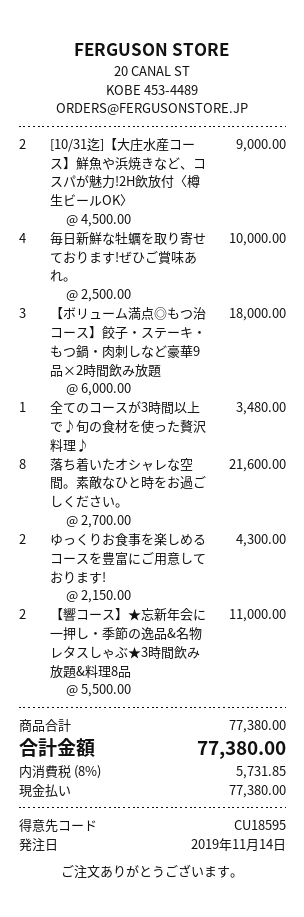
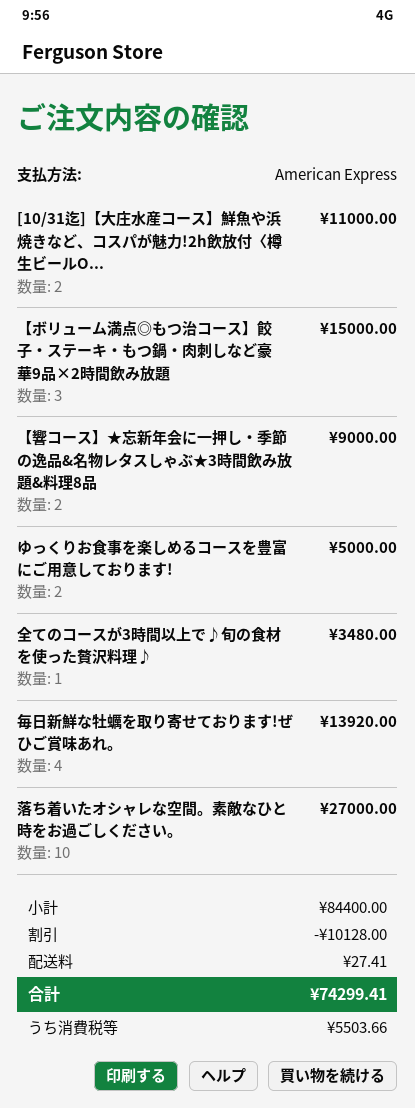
payment method: cash -> American Express
[10/31迄]【大庄水産コース】鮮魚や浜焼きなど、コスパが魅力!2H飲放付〈樽生ビールOK〉: 2 for 9000.00 -> 2 for 11000.00
毎日新鮮な牡蠣を取り寄せております!ぜひご賞味あれ。: 4 for 10000.00 -> 4 for 13920.00
【ボリューム満点◎もつ治コース】餃子・ステーキ・もつ鍋・肉刺しなど豪華9品×2時間飲み放題: 3 for 18000.00 -> 3 for 15000.00
落ち着いたオシャレな空間。素敵なひと時をお過ごしください。: 8 for 21600.00 -> 10 for 27000.00
ゆっくりお食事を楽しめるコースを豊富にご用意しております!: 2 for 4300.00 -> 2 for 5000.00
【響コース】★忘新年会に一押し・季節の逸品&名物レタスしゃぶ★3時間飲み放題&料理8品: 2 for 11000.00 -> 2 for 9000.00
subtotal: 77380.00 -> 84400.00
discount: none -> 10128.00
shipping: none -> 27.41
tax: 5731.85 -> 5503.66
total: 77380.00 -> 74299.41

